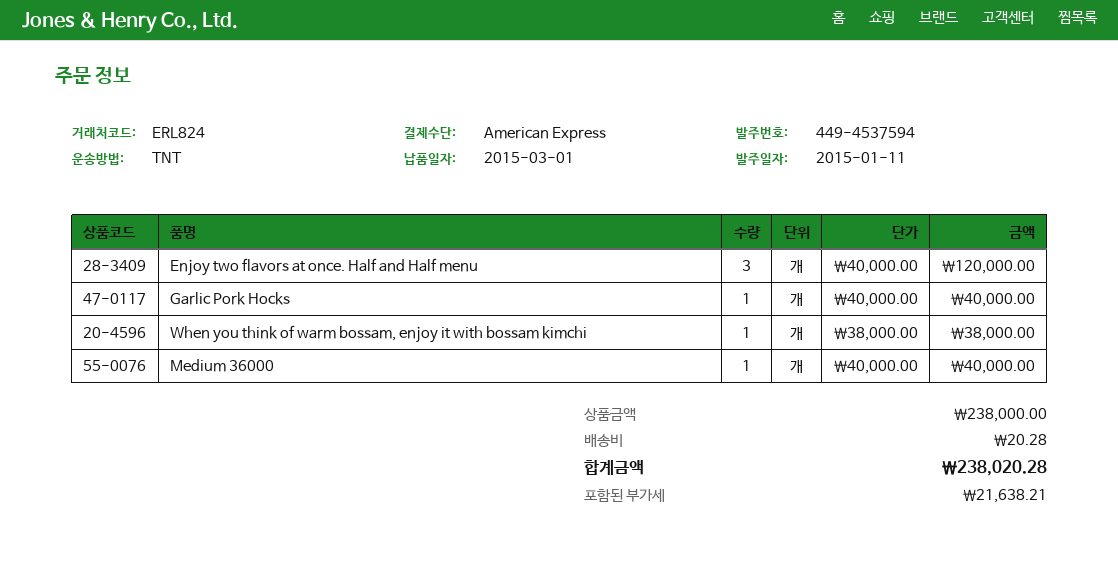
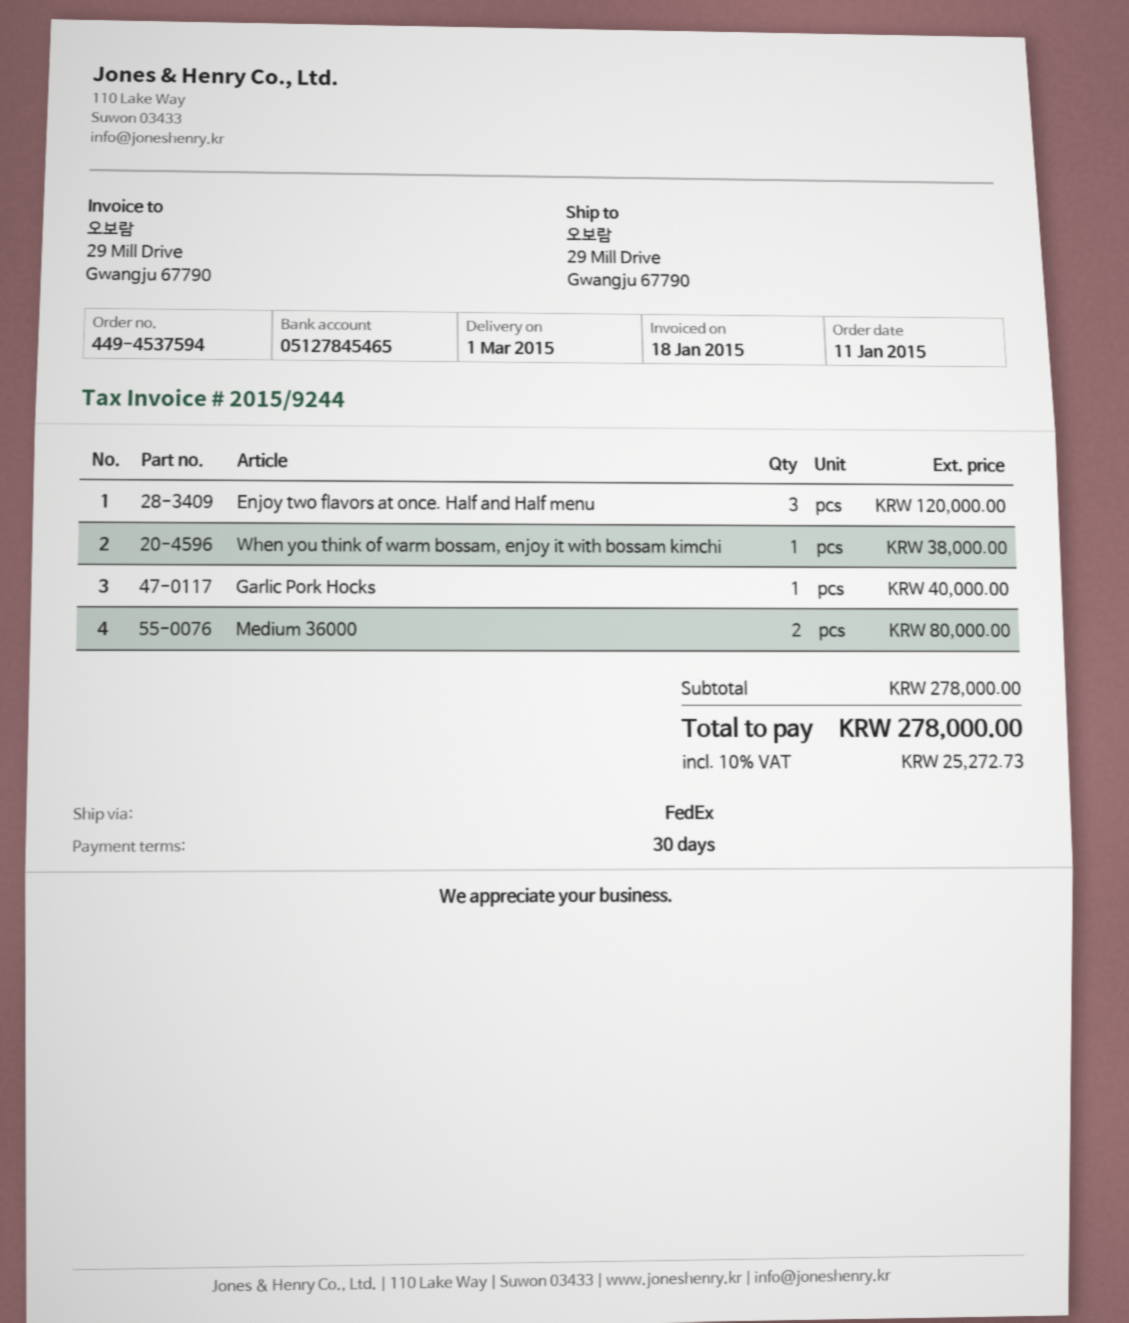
shipping method: TNT -> FedEx
Medium 36000: 1 for 40000.00 -> 2 for 80000.00
subtotal: 238000.00 -> 278000.00
shipping: 20.28 -> none
tax: 21638.21 -> 25272.73
total: 238020.28 -> 278000.00

